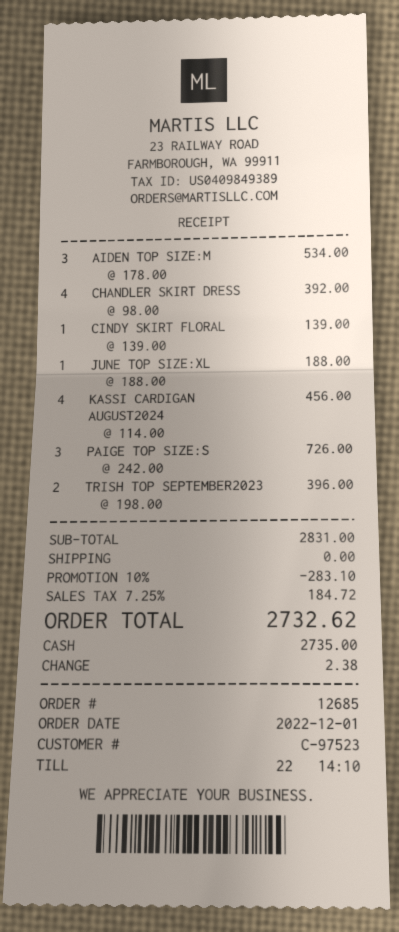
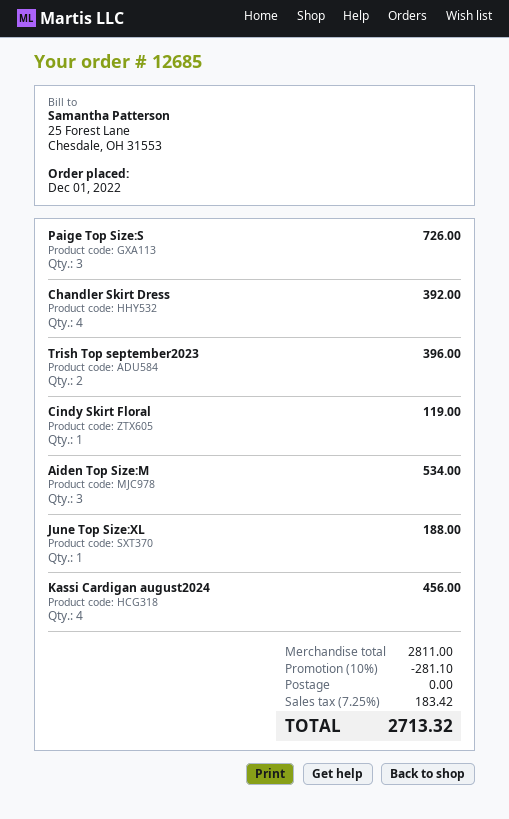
CINDY SKIRT FLORAL: 1 for 139.00 -> 1 for 119.00
subtotal: 2831.00 -> 2811.00
discount: 10% = 283.10 -> 10% = 281.10
tax: 7.25% = 184.72 -> 7.25% = 183.42
total: 2732.62 -> 2713.32

